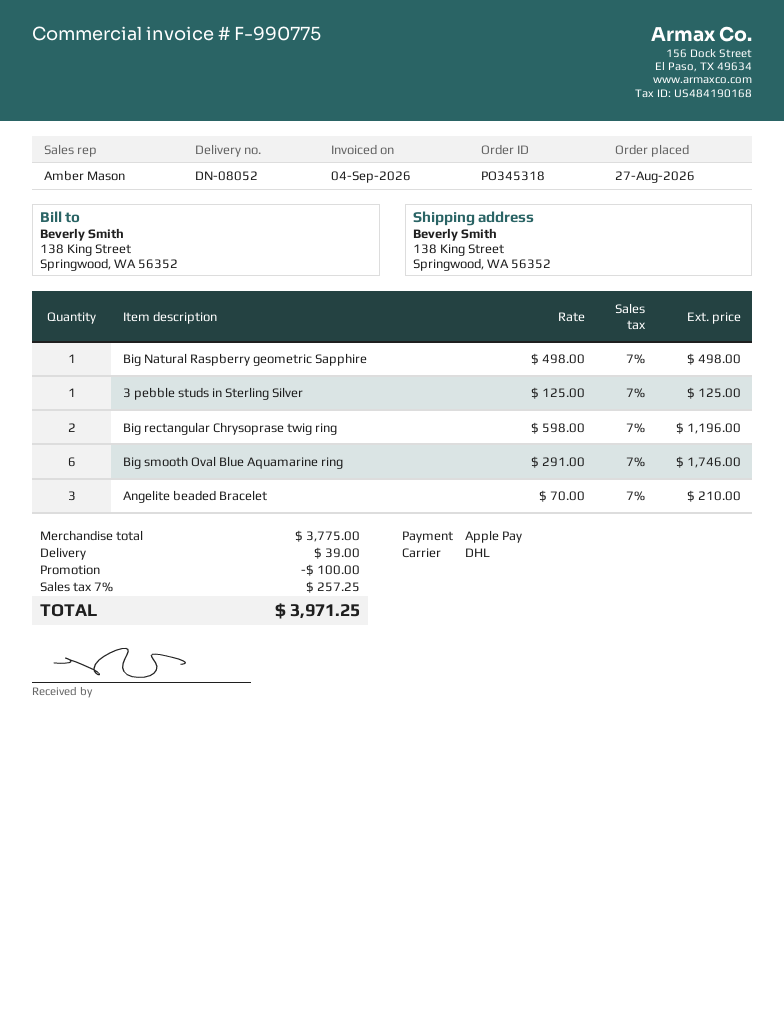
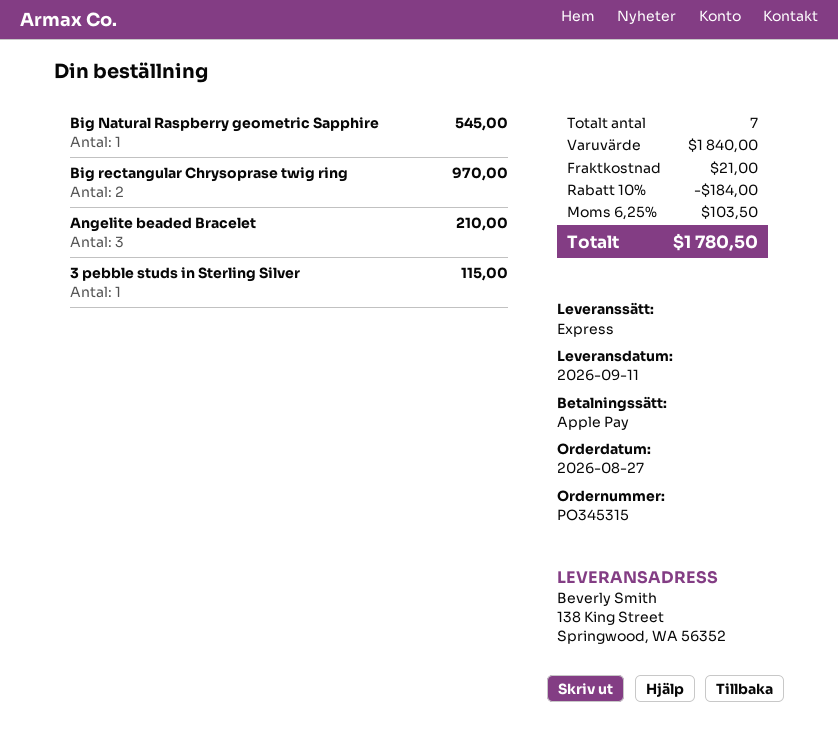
order number: PO345318 -> PO345315
shipping method: DHL -> express
Big Natural Raspberry geometric Sapphire: 1 for 498.00 -> 1 for 545.00
3 pebble studs in Sterling Silver: 1 for 125.00 -> 1 for 115.00
Big rectangular Chrysoprase twig ring: 2 for 1196.00 -> 2 for 970.00
Big smooth Oval Blue Aquamarine ring: 6 for 1746.00 -> none
subtotal: 3775.00 -> 1840.00
discount: 100.00 -> 184.00
shipping: 39.00 -> 21.00
tax: 7% = 257.25 -> 6.25% = 103.50
total: 3971.25 -> 1780.50

